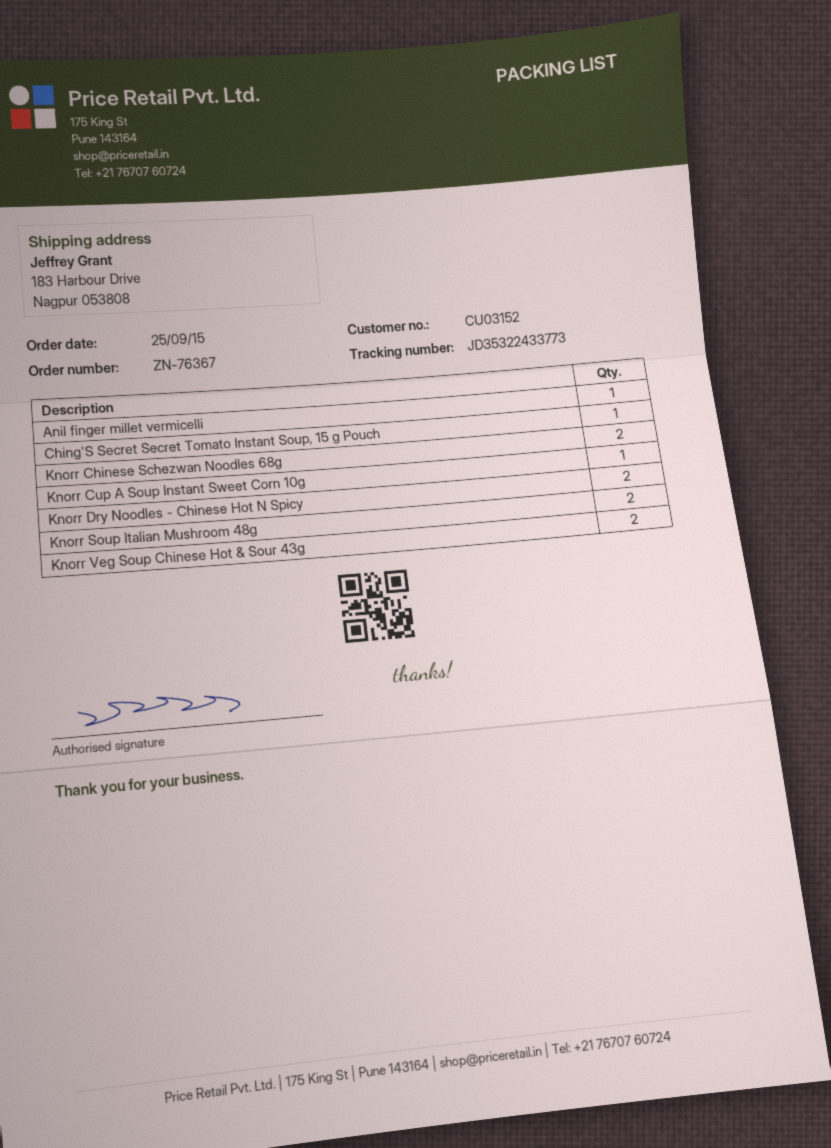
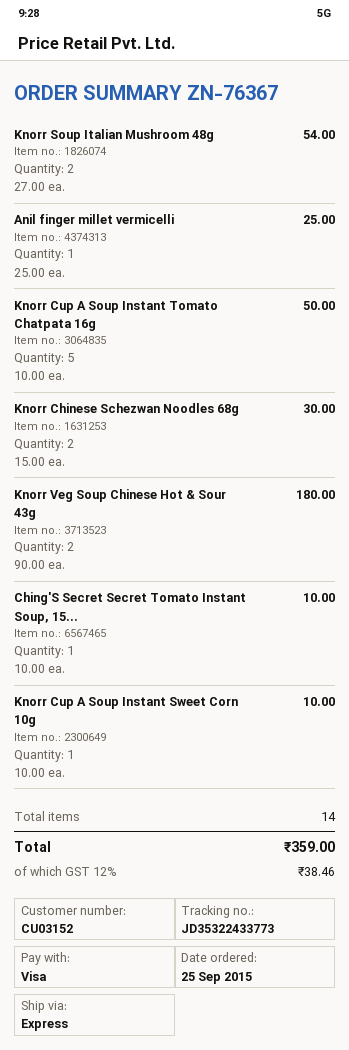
Knorr Dry Noodles - Chinese Hot N Spicy: 2 -> none
Knorr Cup A Soup Instant Tomato Chatpata 16g: none -> 5

